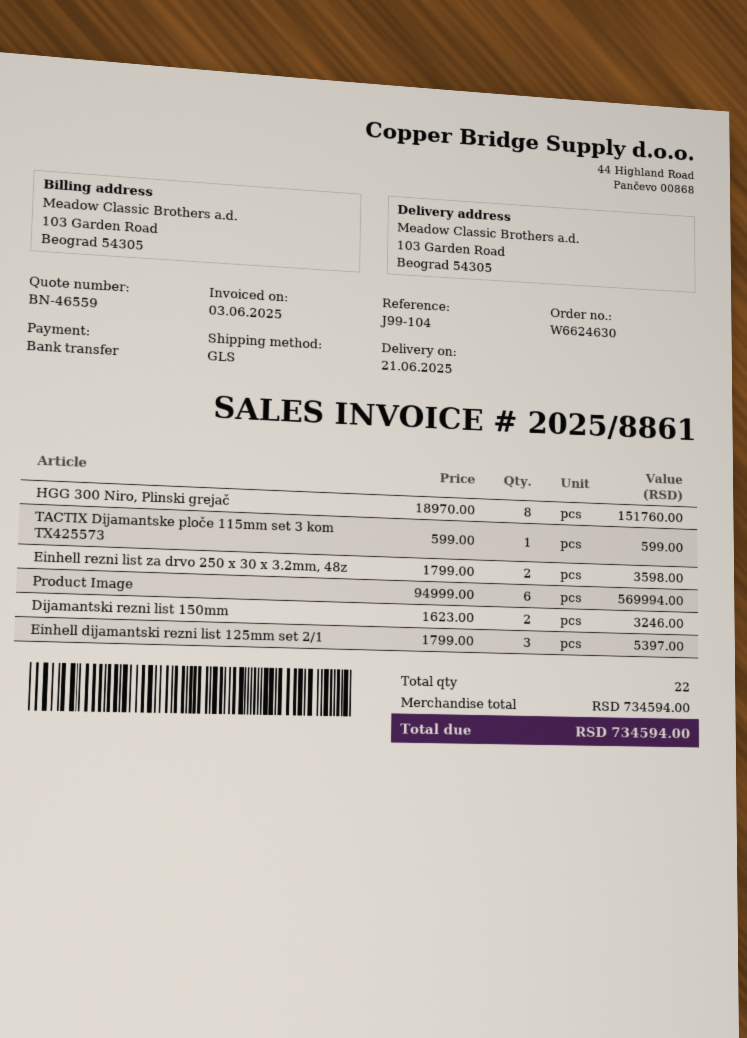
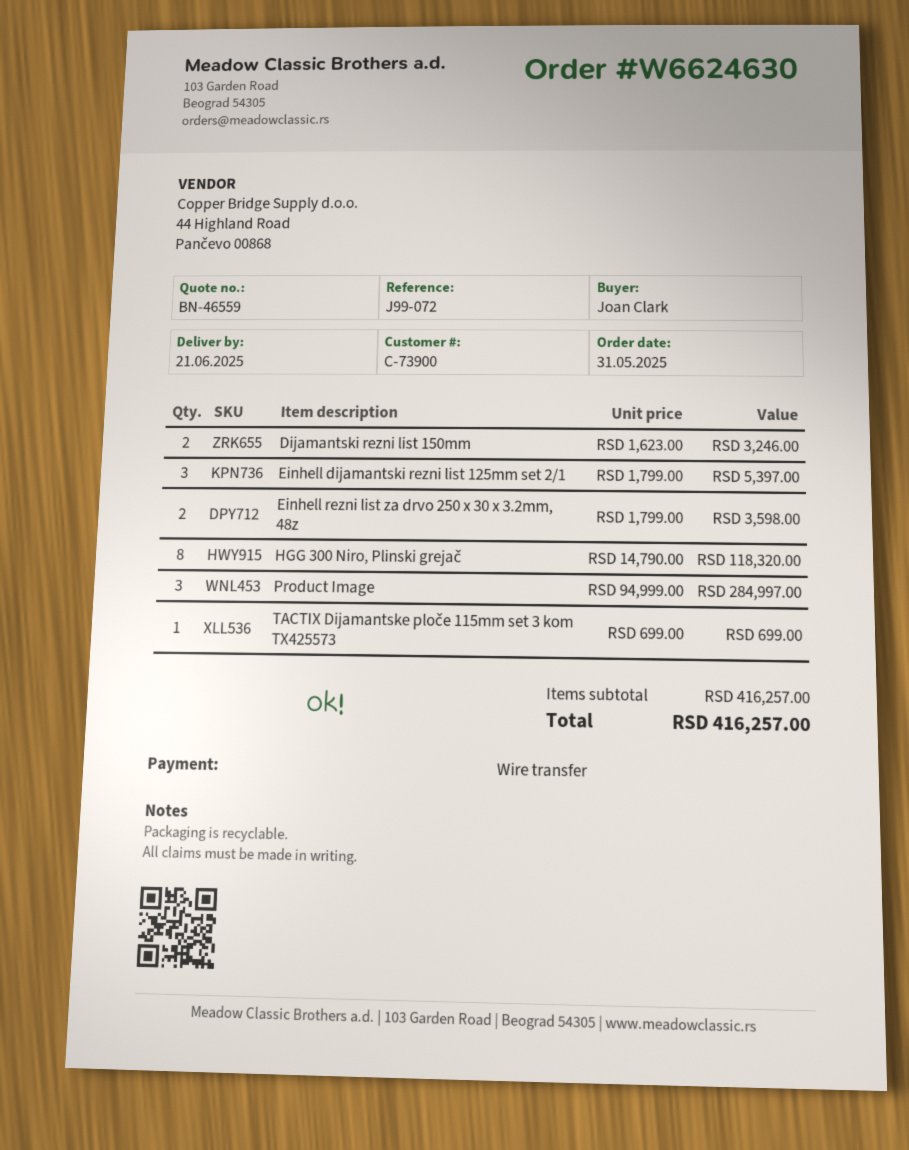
reference: J99-104 -> J99-072
HGG 300 Niro, Plinski grejač: 8 x 18970.00 = 151760.00 -> 8 x 14790.00 = 118320.00
TACTIX Dijamantske ploče 115mm set 3 kom TX425573: 1 x 599.00 = 599.00 -> 1 x 699.00 = 699.00
Product Image: 6 x 94999.00 = 569994.00 -> 3 x 94999.00 = 284997.00
subtotal: 734594.00 -> 416257.00
total: 734594.00 -> 416257.00

